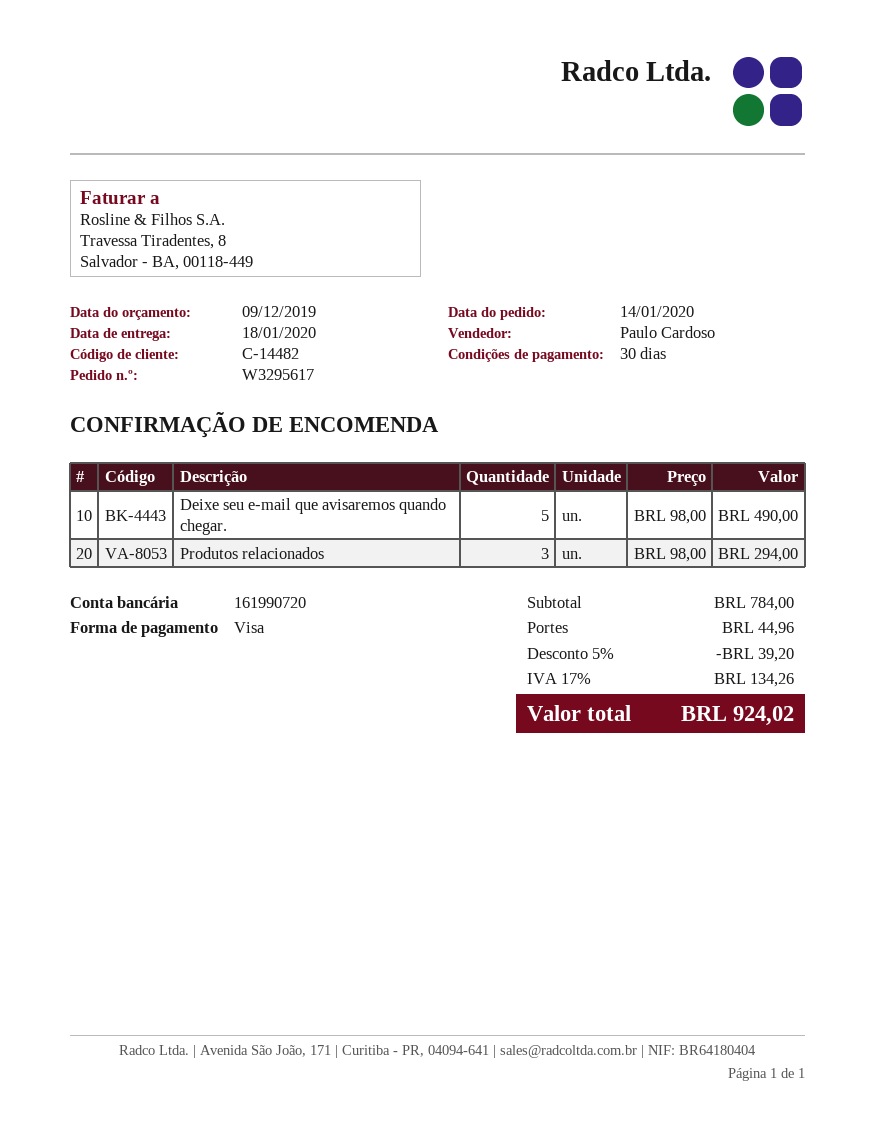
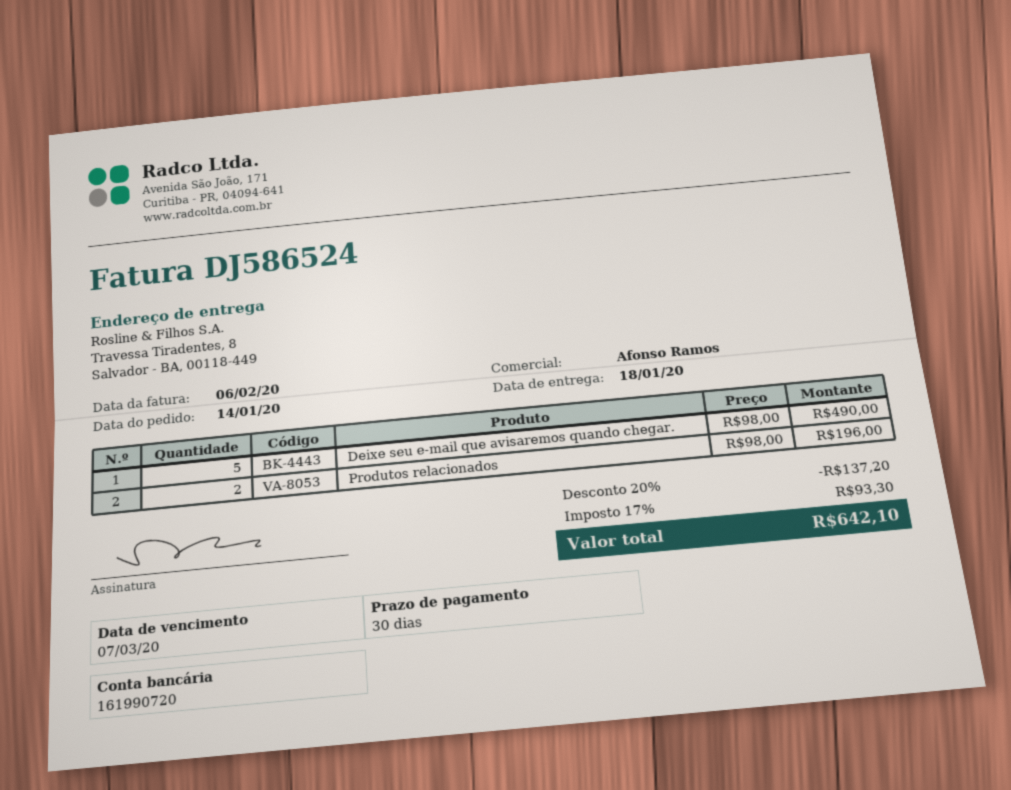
sales rep: Paulo Cardoso -> Afonso Ramos
Produtos relacionados: 3 x 98.00 = 294.00 -> 2 x 98.00 = 196.00
discount: 5% = 39.20 -> 20% = 137.20
shipping: 44.96 -> none
tax: 17% = 134.26 -> 17% = 93.30
total: 924.02 -> 642.10

